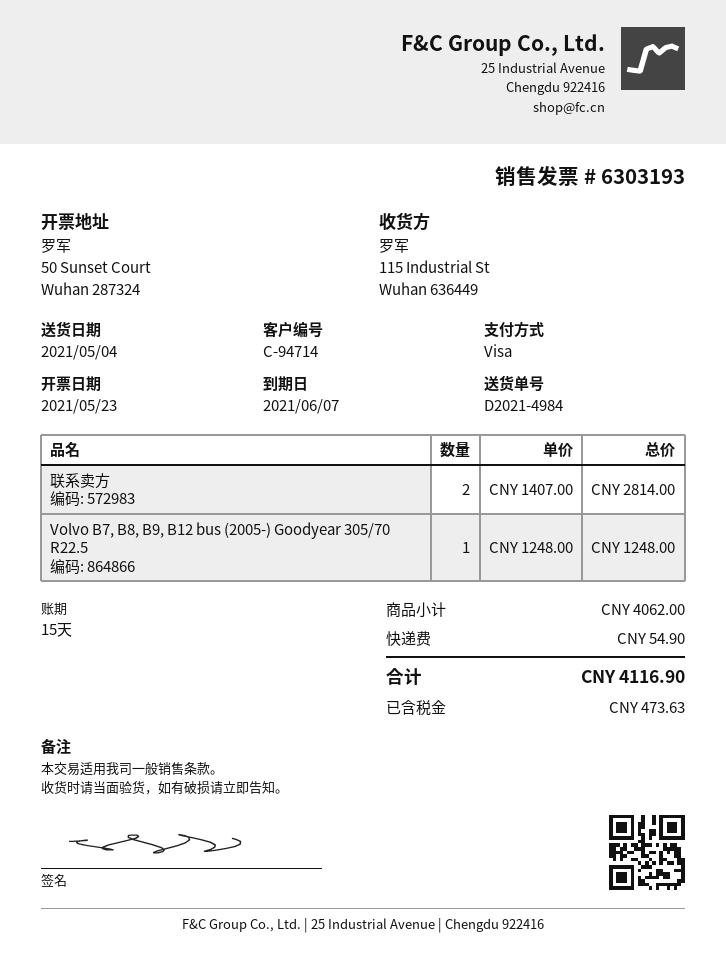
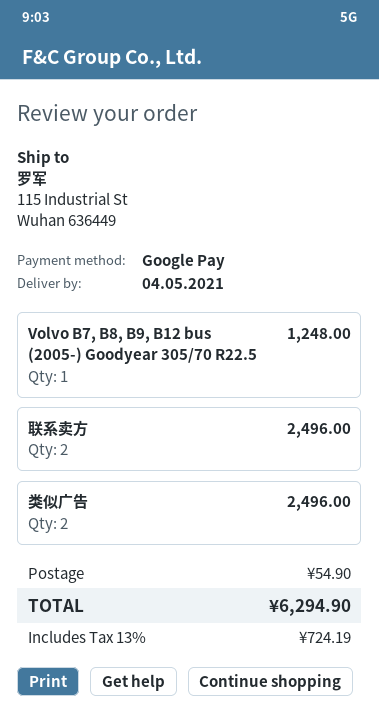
payment method: Visa -> Google Pay
联系卖方: 2 for 2814.00 -> 2 for 2496.00
类似广告: none -> 2 for 2496.00
tax: 473.63 -> 724.19
total: 4116.90 -> 6294.90

